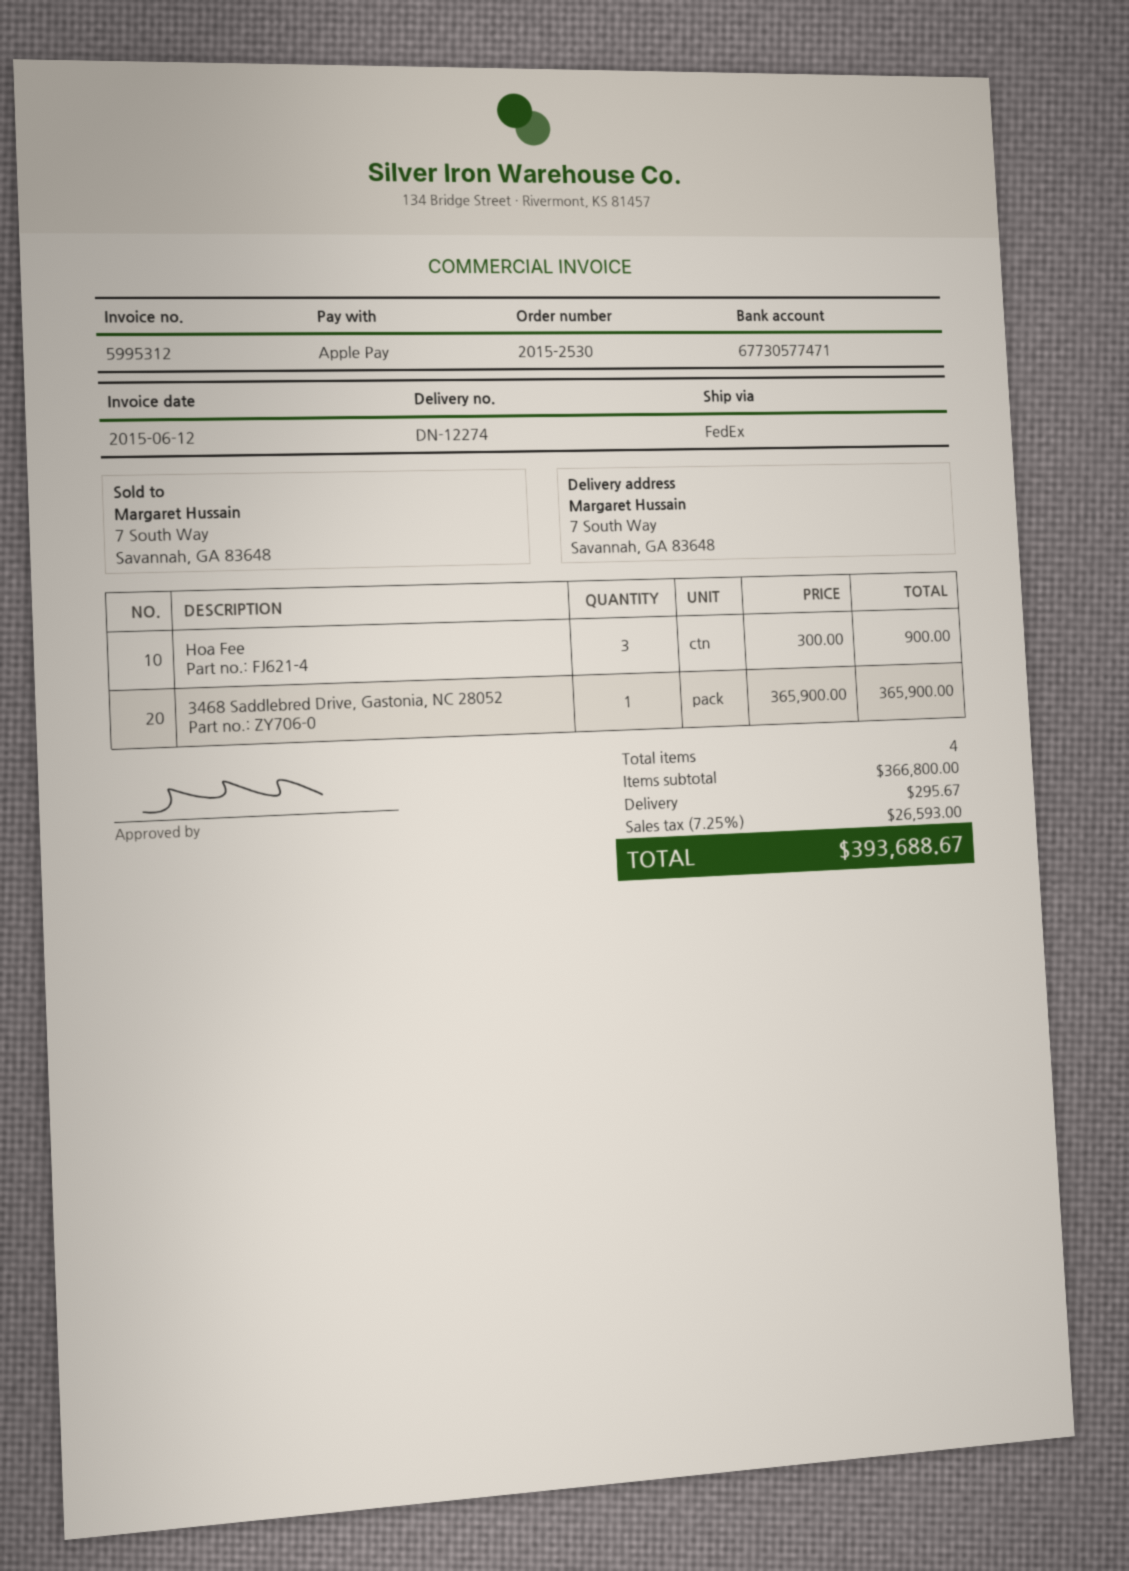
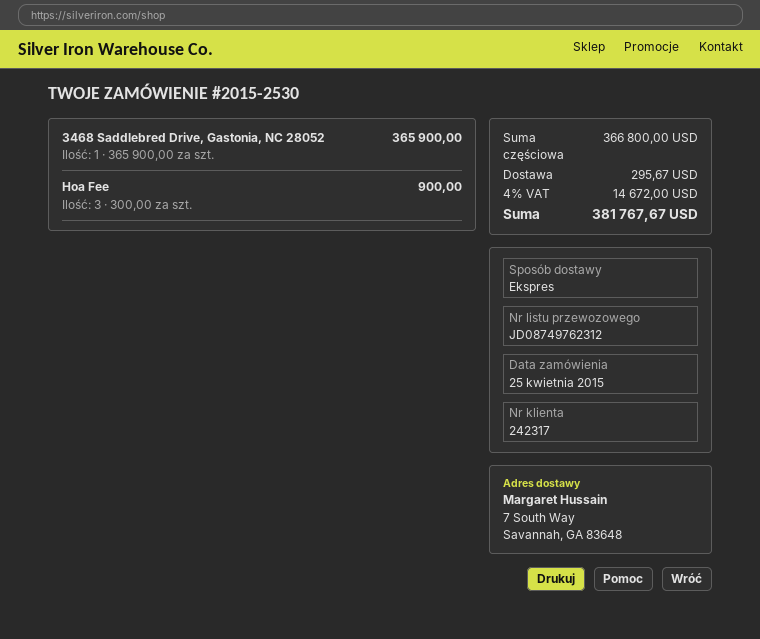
shipping method: FedEx -> express
tax: 7.25% = 26593.00 -> 4% = 14672.00
total: 393688.67 -> 381767.67

